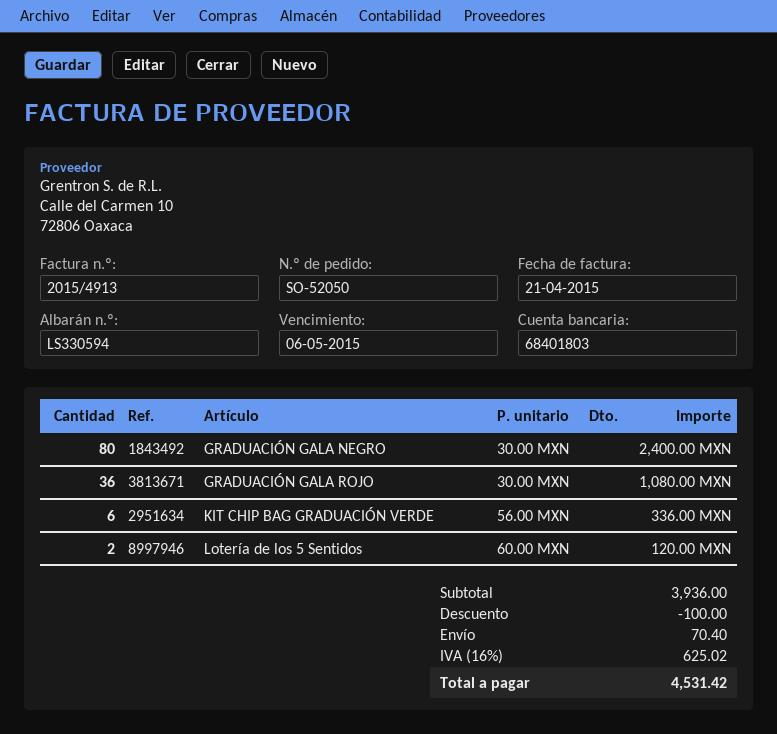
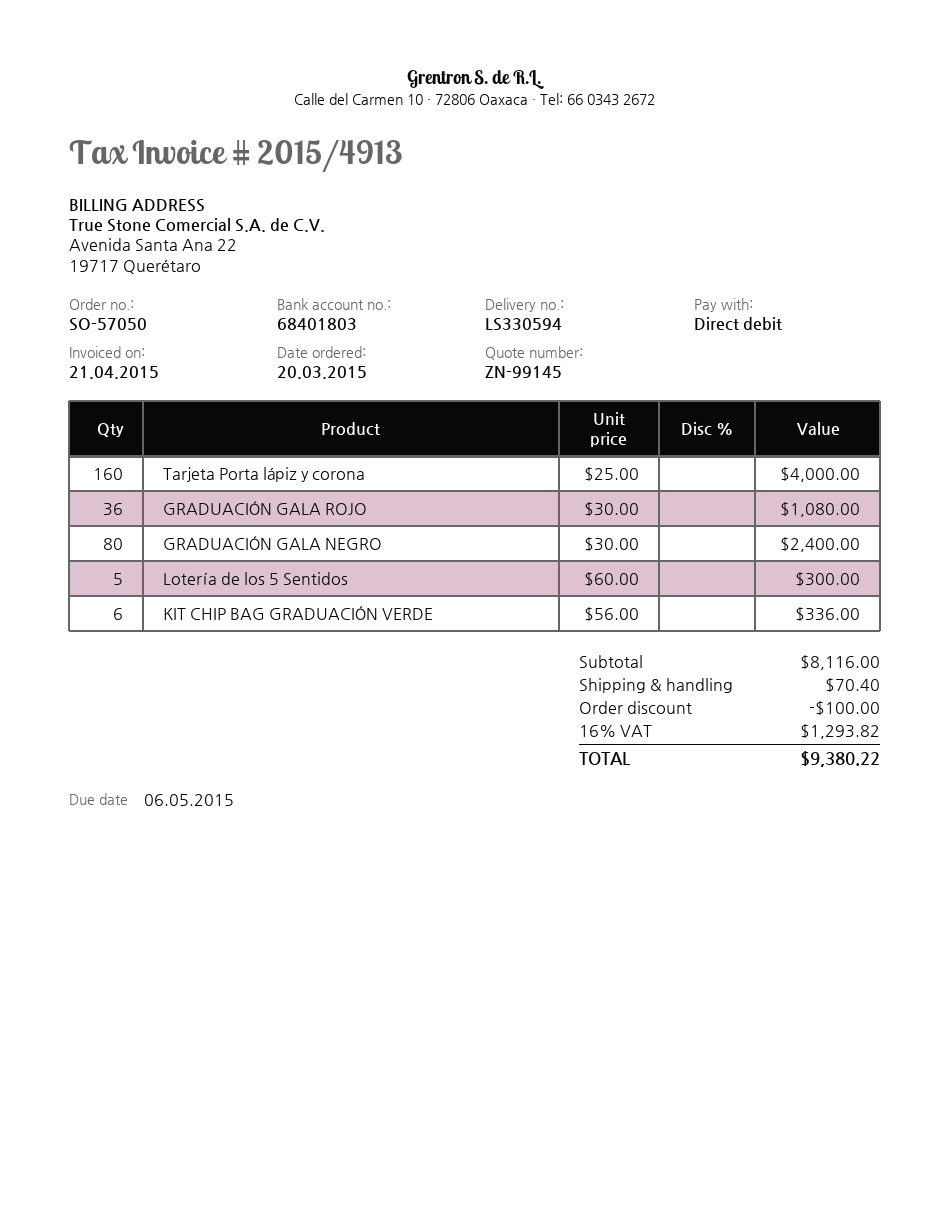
order number: SO-52050 -> SO-57050
Lotería de los 5 Sentidos: 2 x 60.00 = 120.00 -> 5 x 60.00 = 300.00
Tarjeta Porta lápiz y corona: none -> 160 x 25.00 = 4000.00
subtotal: 3936.00 -> 8116.00
tax: 16% = 625.02 -> 16% = 1293.82
total: 4531.42 -> 9380.22

